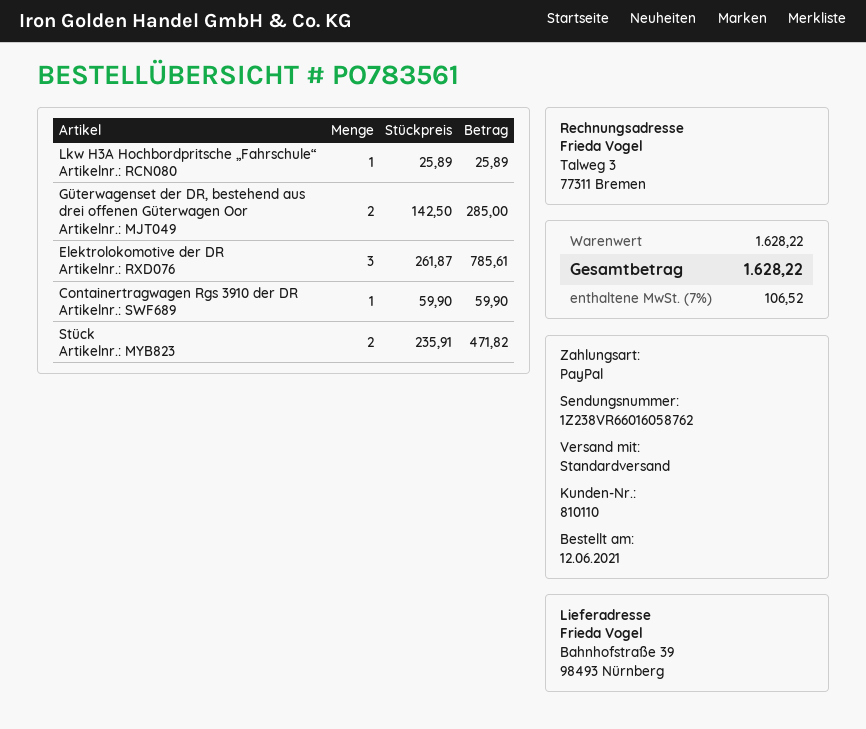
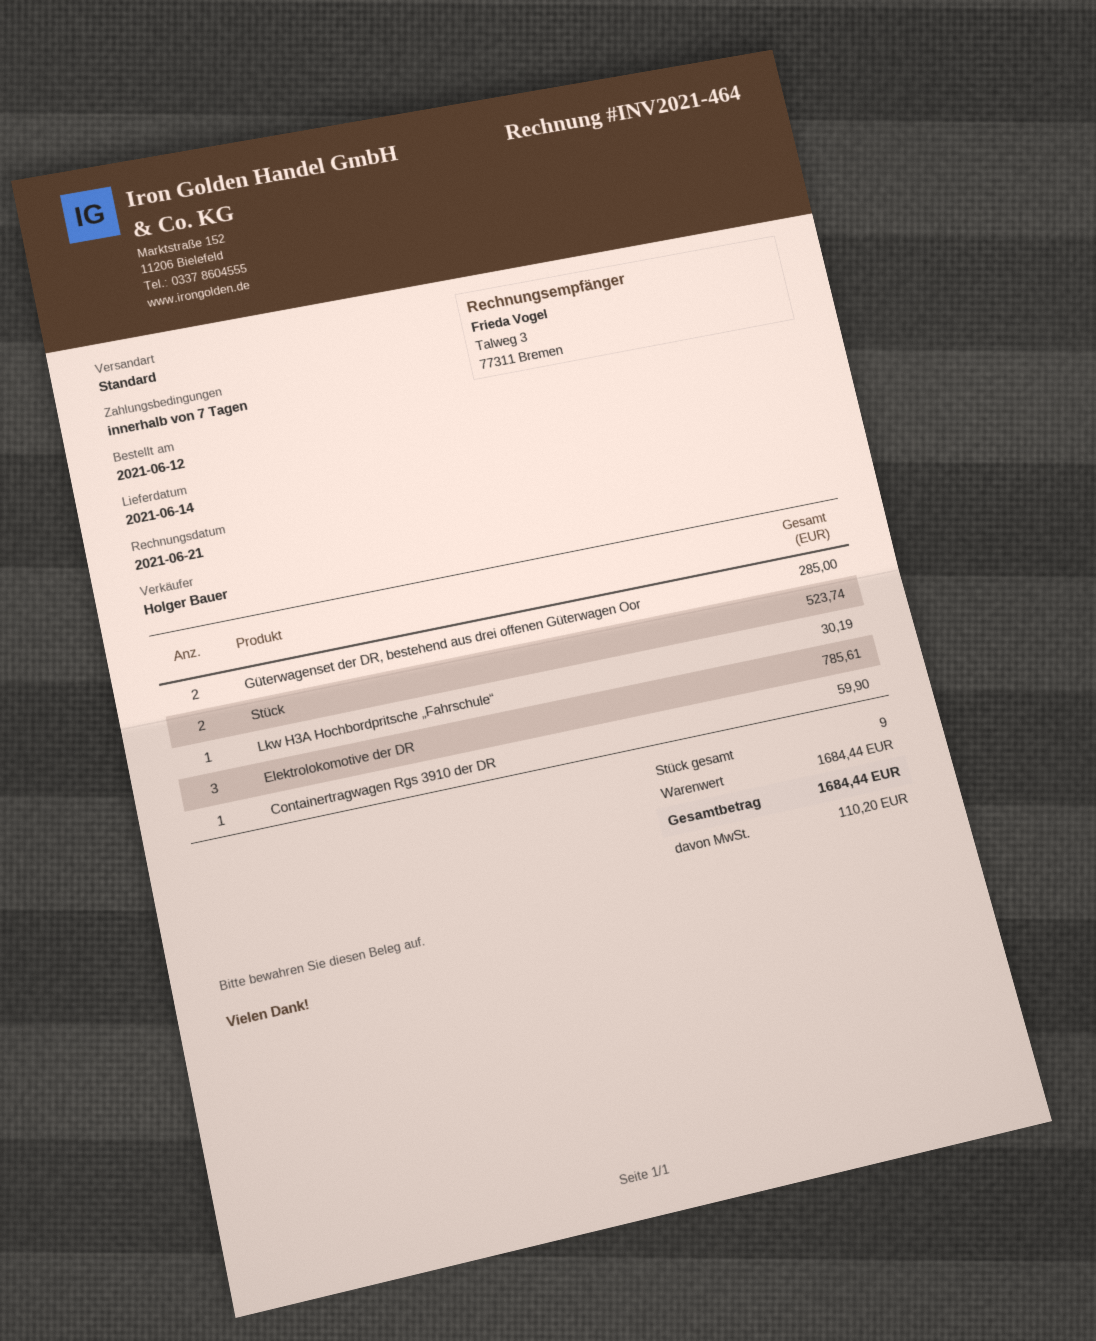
Lkw H3A Hochbordpritsche „Fahrschule“: 1 for 25.89 -> 1 for 30.19
Stück: 2 for 471.82 -> 2 for 523.74
subtotal: 1628.22 -> 1684.44
tax: 106.52 -> 110.20
total: 1628.22 -> 1684.44

